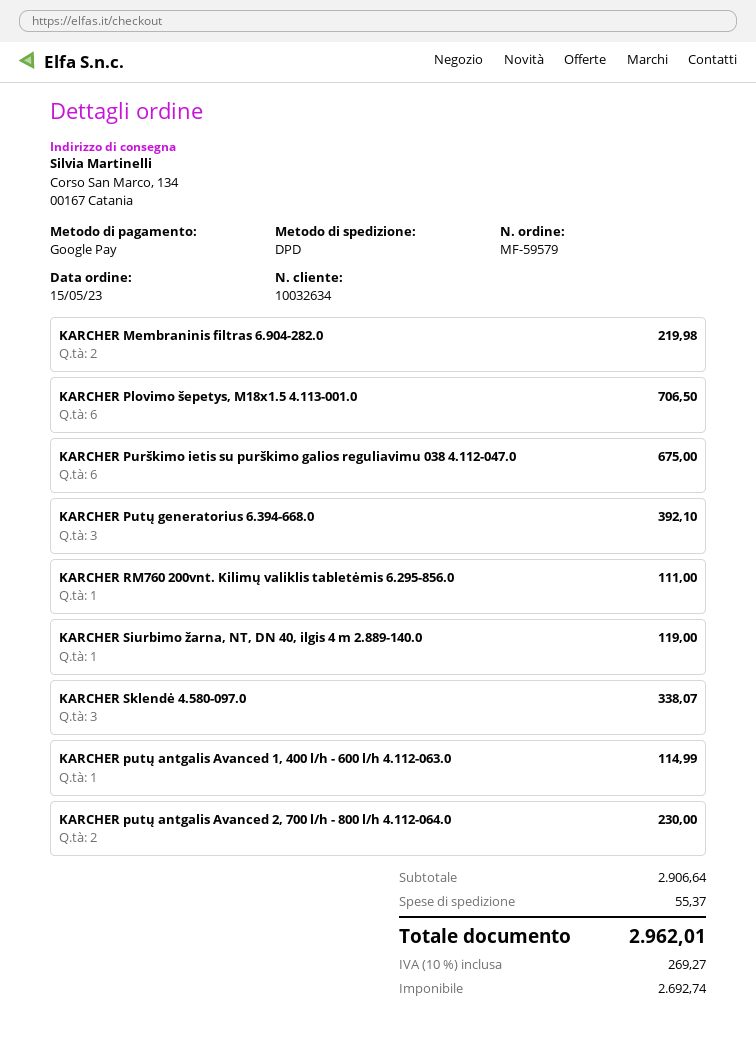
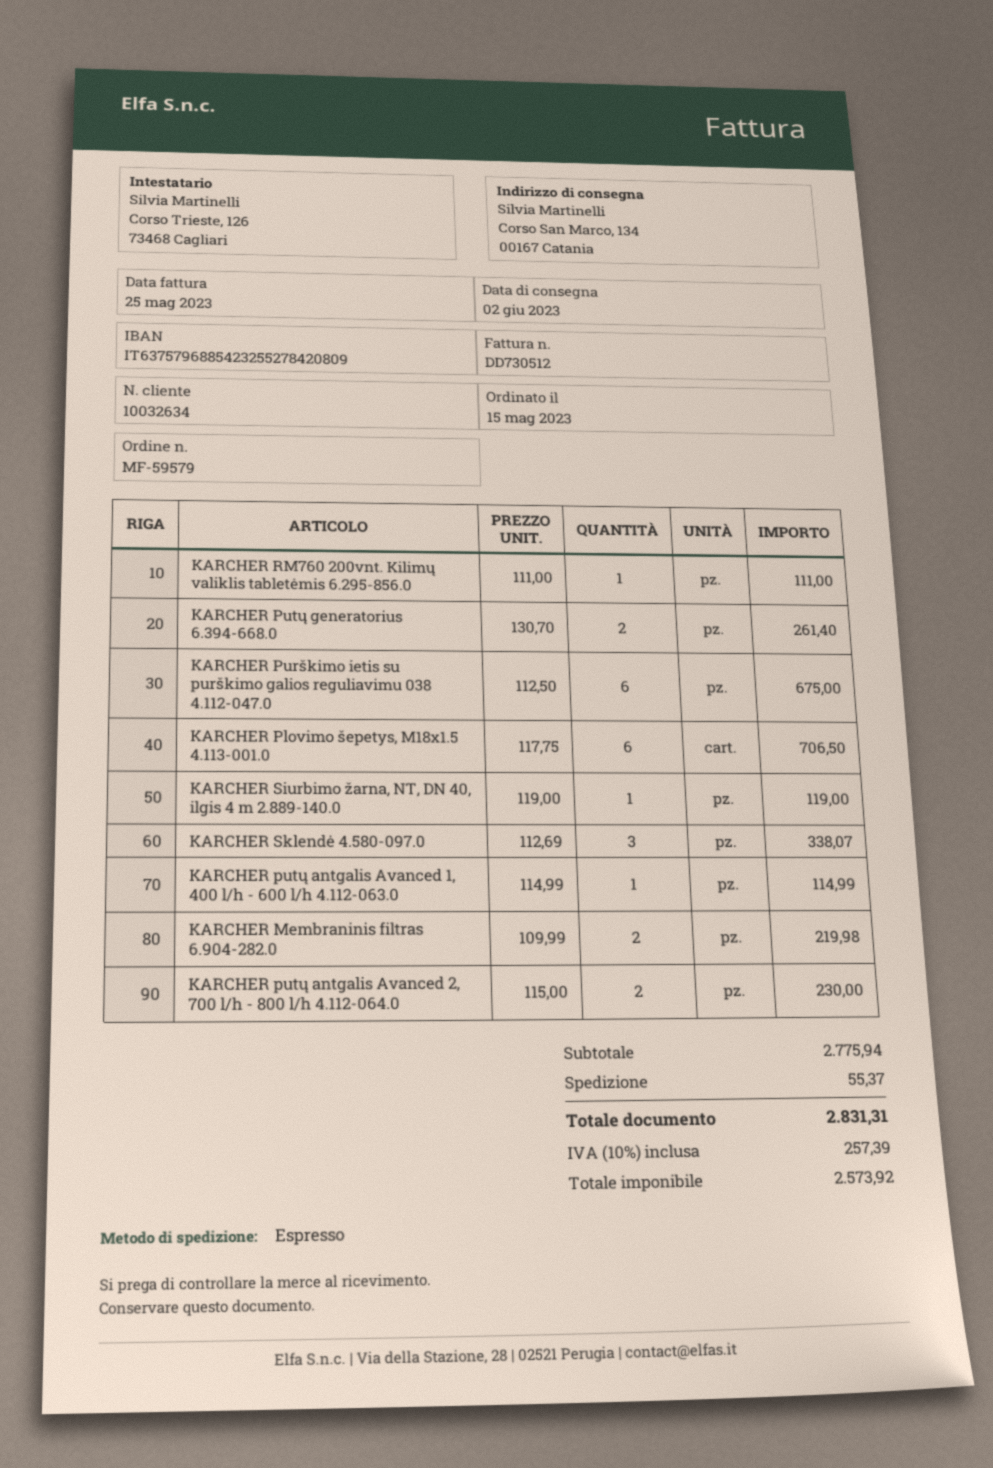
shipping method: DPD -> express
KARCHER Putų generatorius 6.394-668.0: 3 for 392.10 -> 2 for 261.40
subtotal: 2906.64 -> 2775.94
net: 2692.74 -> 2573.92
tax: 10% = 269.27 -> 10% = 257.39
total: 2962.01 -> 2831.31

